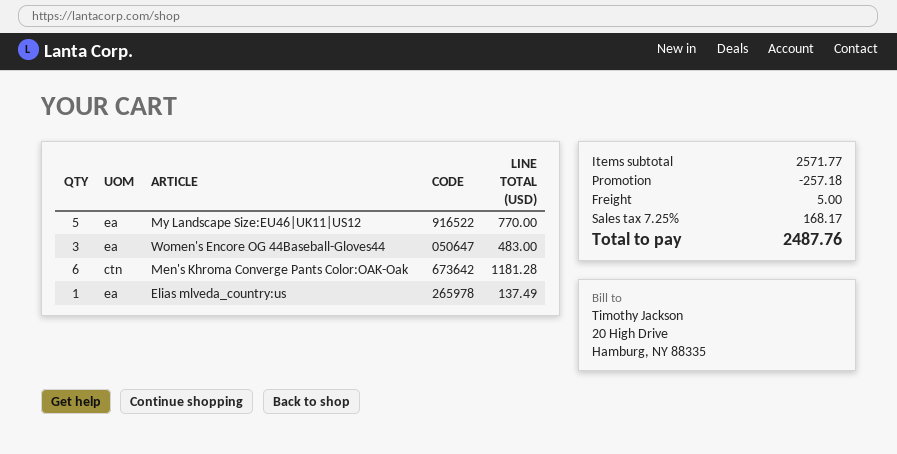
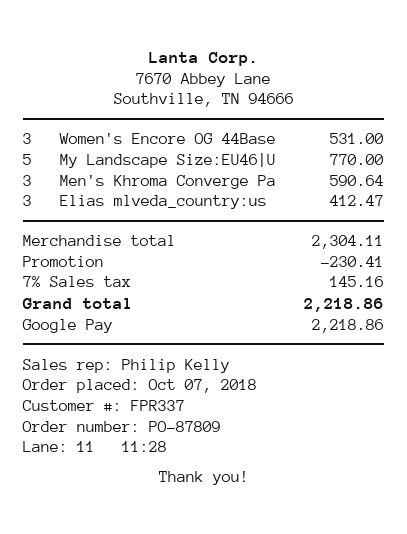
Women's Encore OG 44Baseball-Gloves44: 3 for 483.00 -> 3 for 531.00
Men's Khroma Converge Pants Color:OAK-Oak: 6 for 1181.28 -> 3 for 590.64
Elias mlveda_country:us: 1 for 137.49 -> 3 for 412.47
subtotal: 2571.77 -> 2304.11
discount: 257.18 -> 230.41
shipping: 5.00 -> none
tax: 7.25% = 168.17 -> 7% = 145.16
total: 2487.76 -> 2218.86

